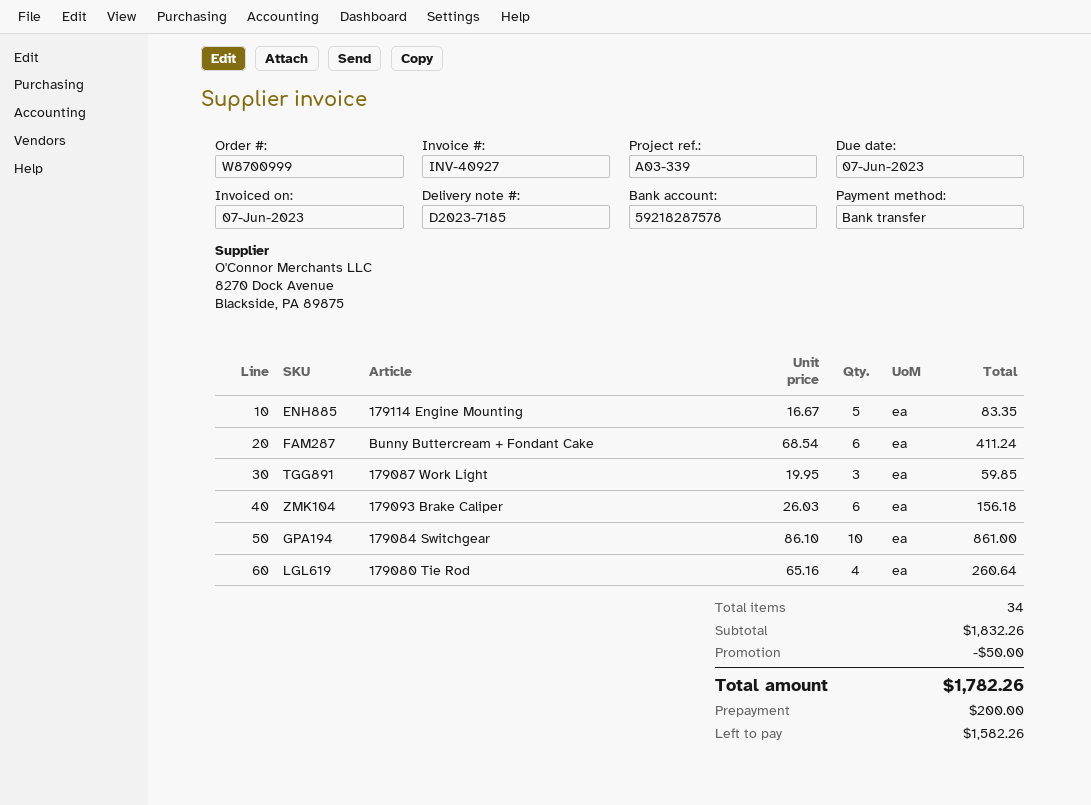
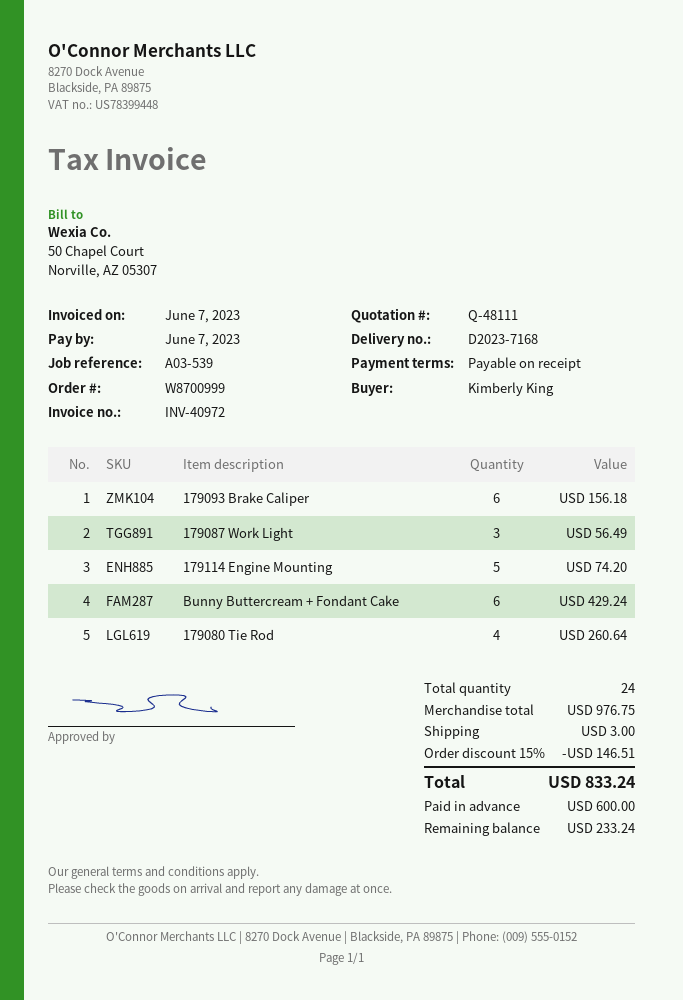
delivery note number: D2023-7185 -> D2023-7168
invoice number: INV-40927 -> INV-40972
reference: A03-339 -> A03-539
179114 Engine Mounting: 5 for 83.35 -> 5 for 74.20
Bunny Buttercream + Fondant Cake: 6 for 411.24 -> 6 for 429.24
179087 Work Light: 3 for 59.85 -> 3 for 56.49
179084 Switchgear: 10 for 861.00 -> none
total quantity: 34 -> 24
subtotal: 1832.26 -> 976.75
discount: 50.00 -> 146.51
shipping: none -> 3.00
total: 1782.26 -> 833.24
deposit: 200.00 -> 600.00
balance: 1582.26 -> 233.24

